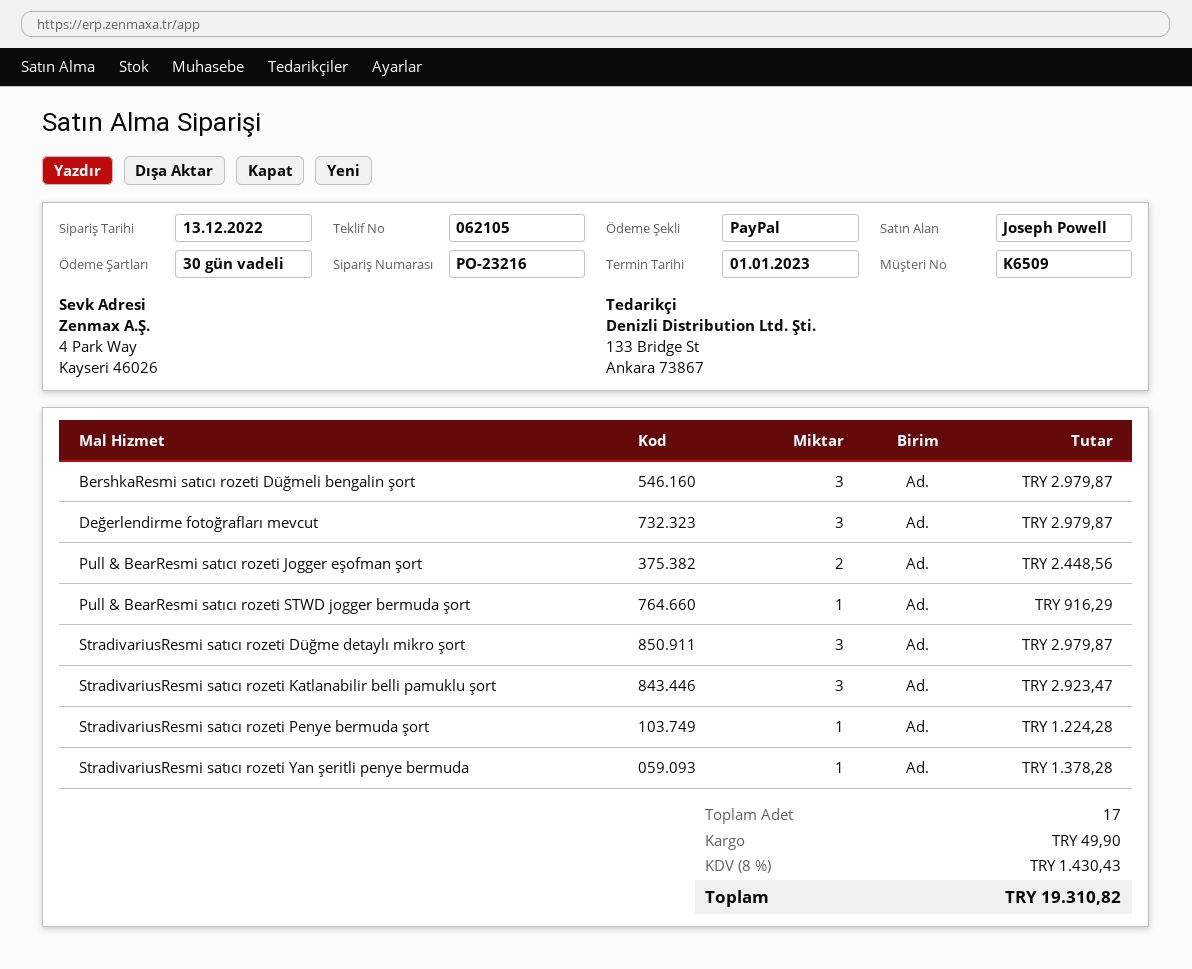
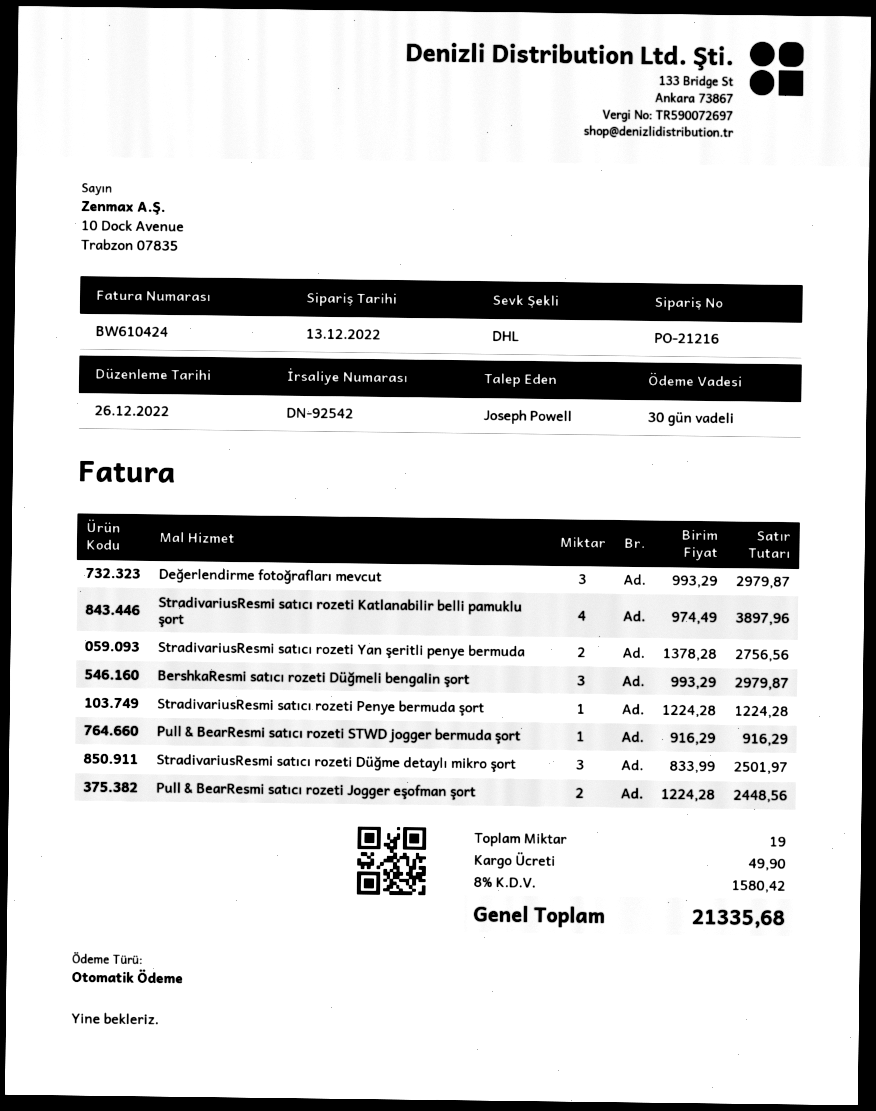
order number: PO-23216 -> PO-21216
payment method: PayPal -> direct debit
StradivariusResmi satıcı rozeti Düğme detaylı mikro şort: 3 for 2979.87 -> 3 for 2501.97
StradivariusResmi satıcı rozeti Katlanabilir belli pamuklu şort: 3 for 2923.47 -> 4 for 3897.96
StradivariusResmi satıcı rozeti Yan şeritli penye bermuda: 1 for 1378.28 -> 2 for 2756.56
total quantity: 17 -> 19
tax: 8% = 1430.43 -> 8% = 1580.42
total: 19310.82 -> 21335.68

